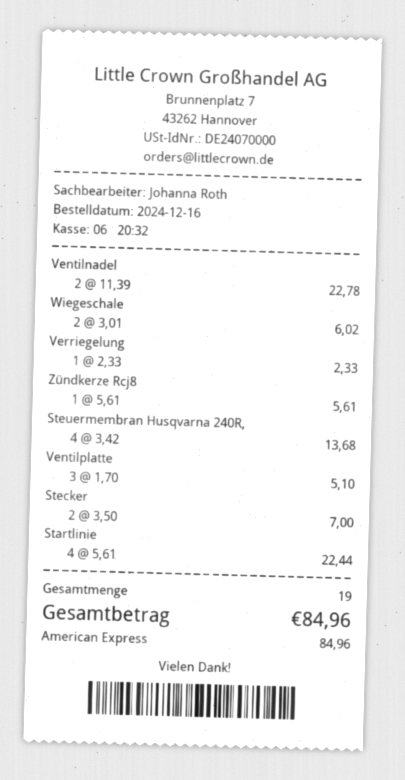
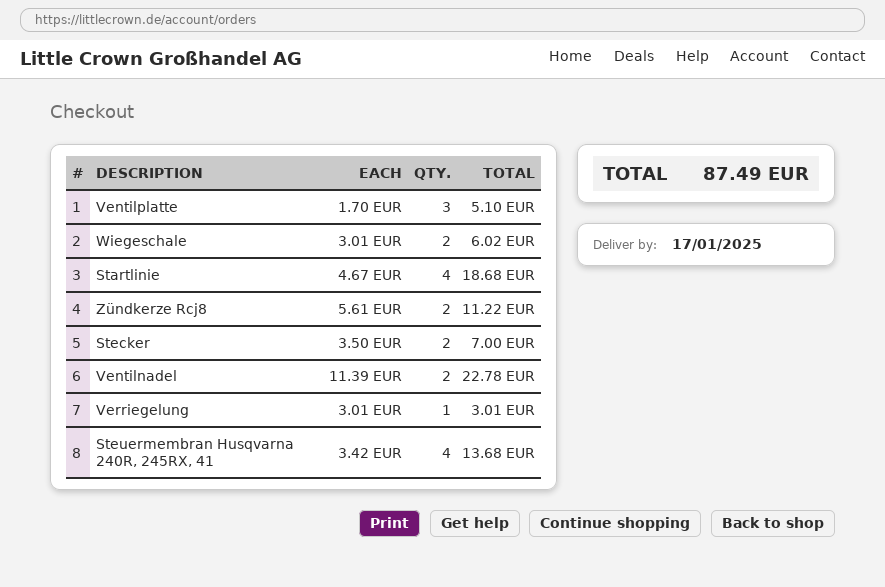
Verriegelung: 1 x 2.33 = 2.33 -> 1 x 3.01 = 3.01
Zündkerze Rcj8: 1 x 5.61 = 5.61 -> 2 x 5.61 = 11.22
Startlinie: 4 x 5.61 = 22.44 -> 4 x 4.67 = 18.68
total: 84.96 -> 87.49

